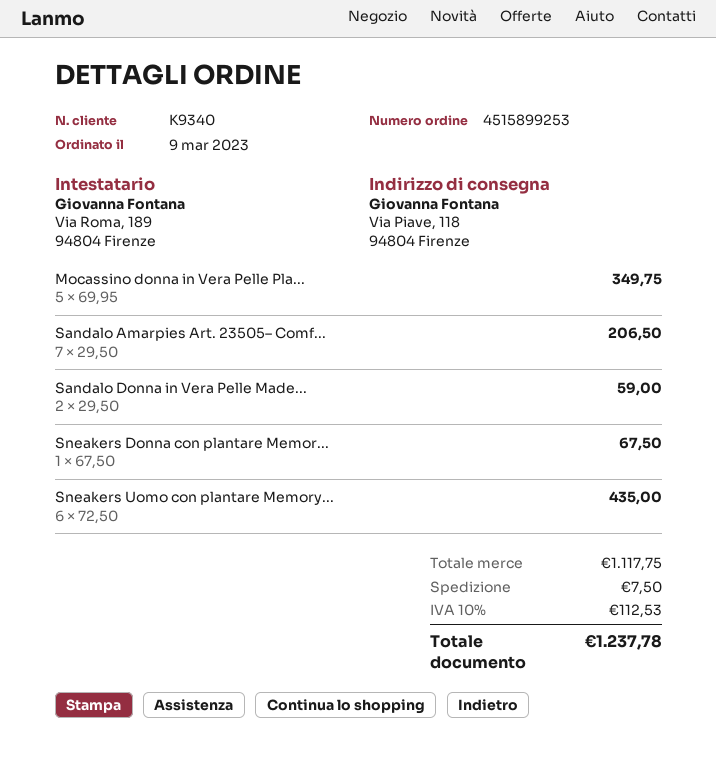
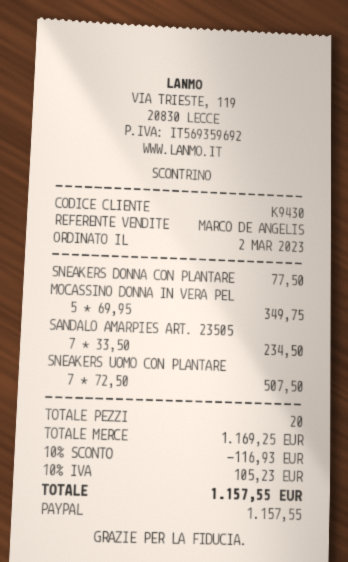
order date: 2023-03-09 -> 2023-03-02
customer number: K9340 -> K9430
Sandalo Amarpies Art. 23505– Comf...: 7 x 29.50 = 206.50 -> 7 x 33.50 = 234.50
Sandalo Donna in Vera Pelle Made...: 2 x 29.50 = 59.00 -> none
Sneakers Donna con plantare Memor...: 1 x 67.50 = 67.50 -> 1 x 77.50 = 77.50
Sneakers Uomo con plantare Memory...: 6 x 72.50 = 435.00 -> 7 x 72.50 = 507.50
subtotal: 1117.75 -> 1169.25
discount: none -> 10% = 116.93
shipping: 7.50 -> none
tax: 10% = 112.53 -> 10% = 105.23
total: 1237.78 -> 1157.55

